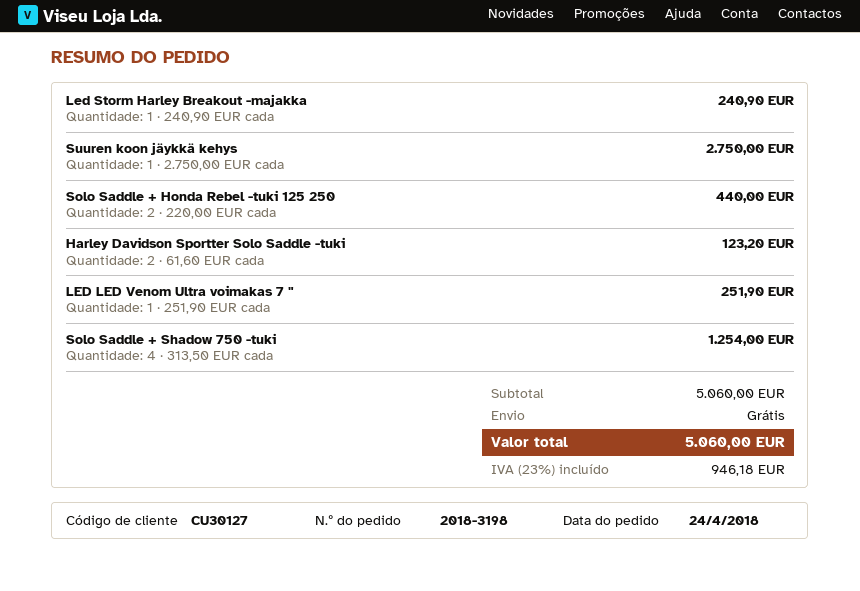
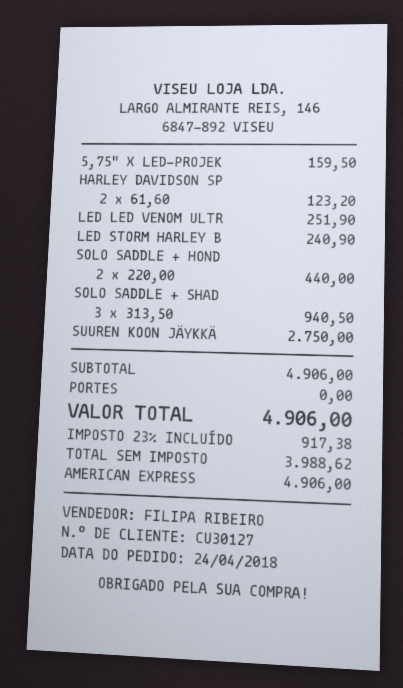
Solo Saddle + Shadow 750 -tuki: 4 x 313.50 = 1254.00 -> 3 x 313.50 = 940.50
5,75" X LED-PROJEK: none -> 1 x 159.50 = 159.50
subtotal: 5060.00 -> 4906.00
tax: 23% = 946.18 -> 23% = 917.38
total: 5060.00 -> 4906.00

